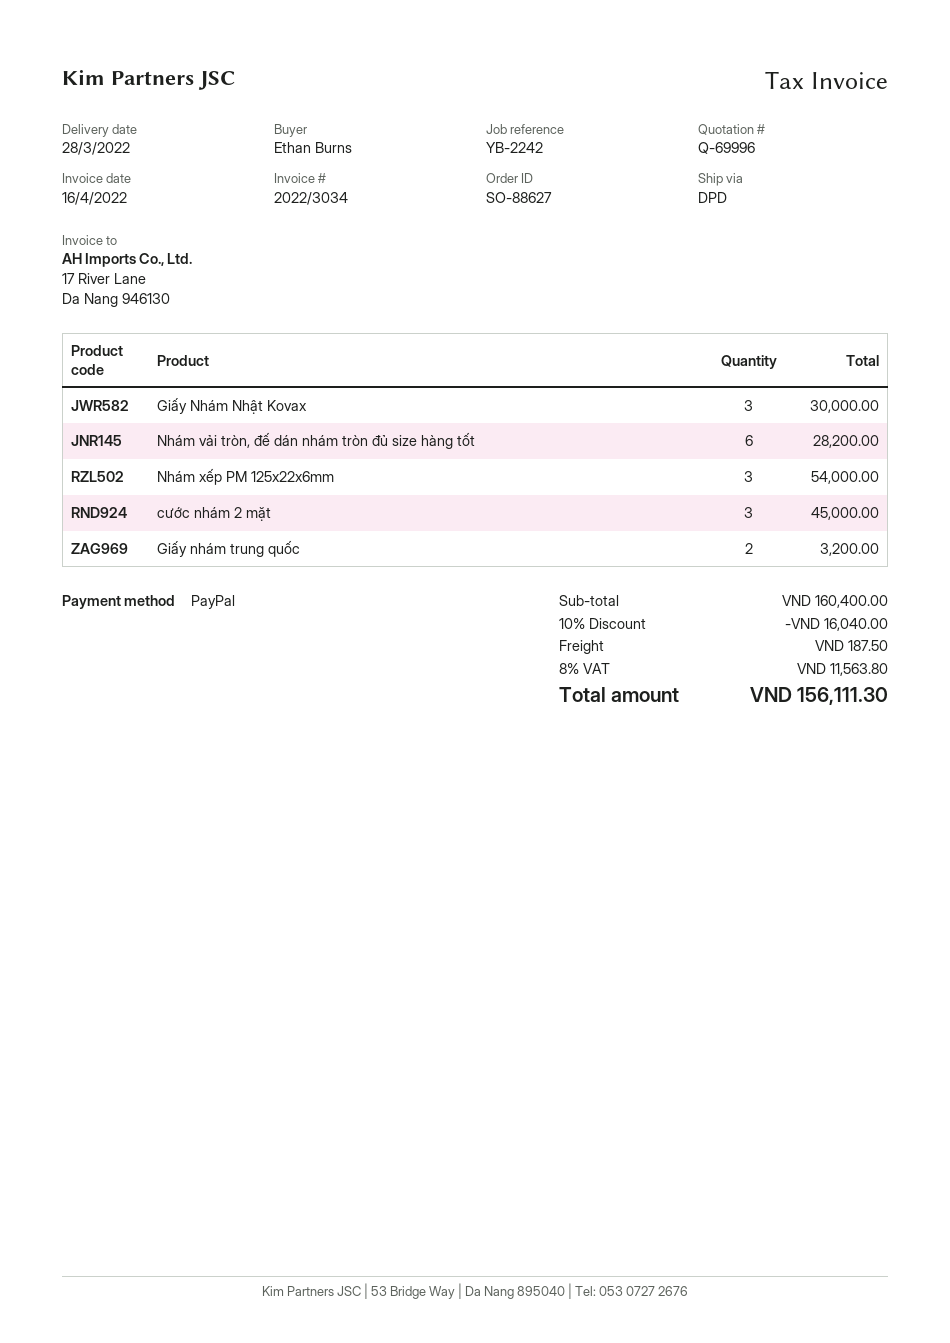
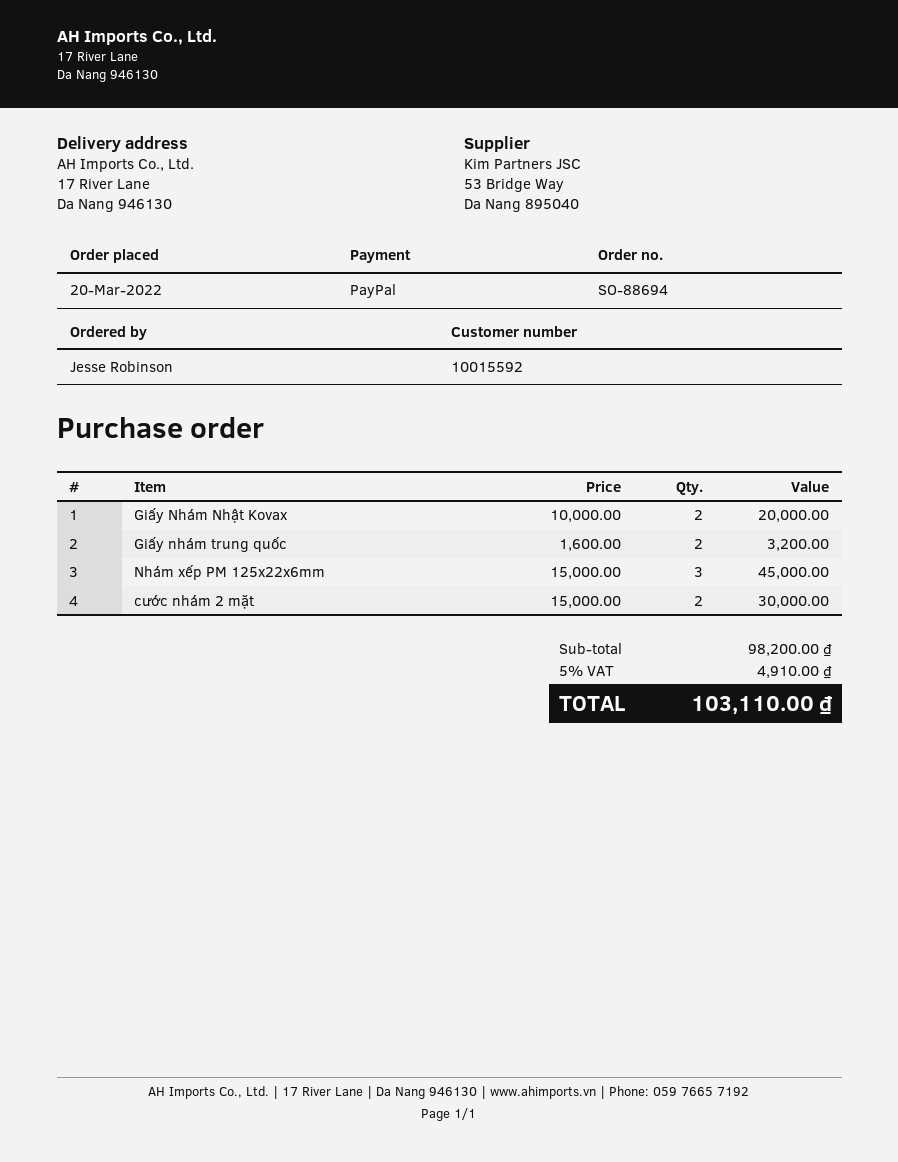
order number: SO-88627 -> SO-88694
ordered by: Ethan Burns -> Jesse Robinson
Giấy Nhám Nhật Kovax: 3 for 30000.00 -> 2 for 20000.00
Nhám vải tròn, đế dán nhám tròn đủ size hàng tốt: 6 for 28200.00 -> none
Nhám xếp PM 125x22x6mm: 3 for 54000.00 -> 3 for 45000.00
cước nhám 2 mặt: 3 for 45000.00 -> 2 for 30000.00
subtotal: 160400.00 -> 98200.00
discount: 10% = 16040.00 -> none
shipping: 187.50 -> none
tax: 8% = 11563.80 -> 5% = 4910.00
total: 156111.30 -> 103110.00

